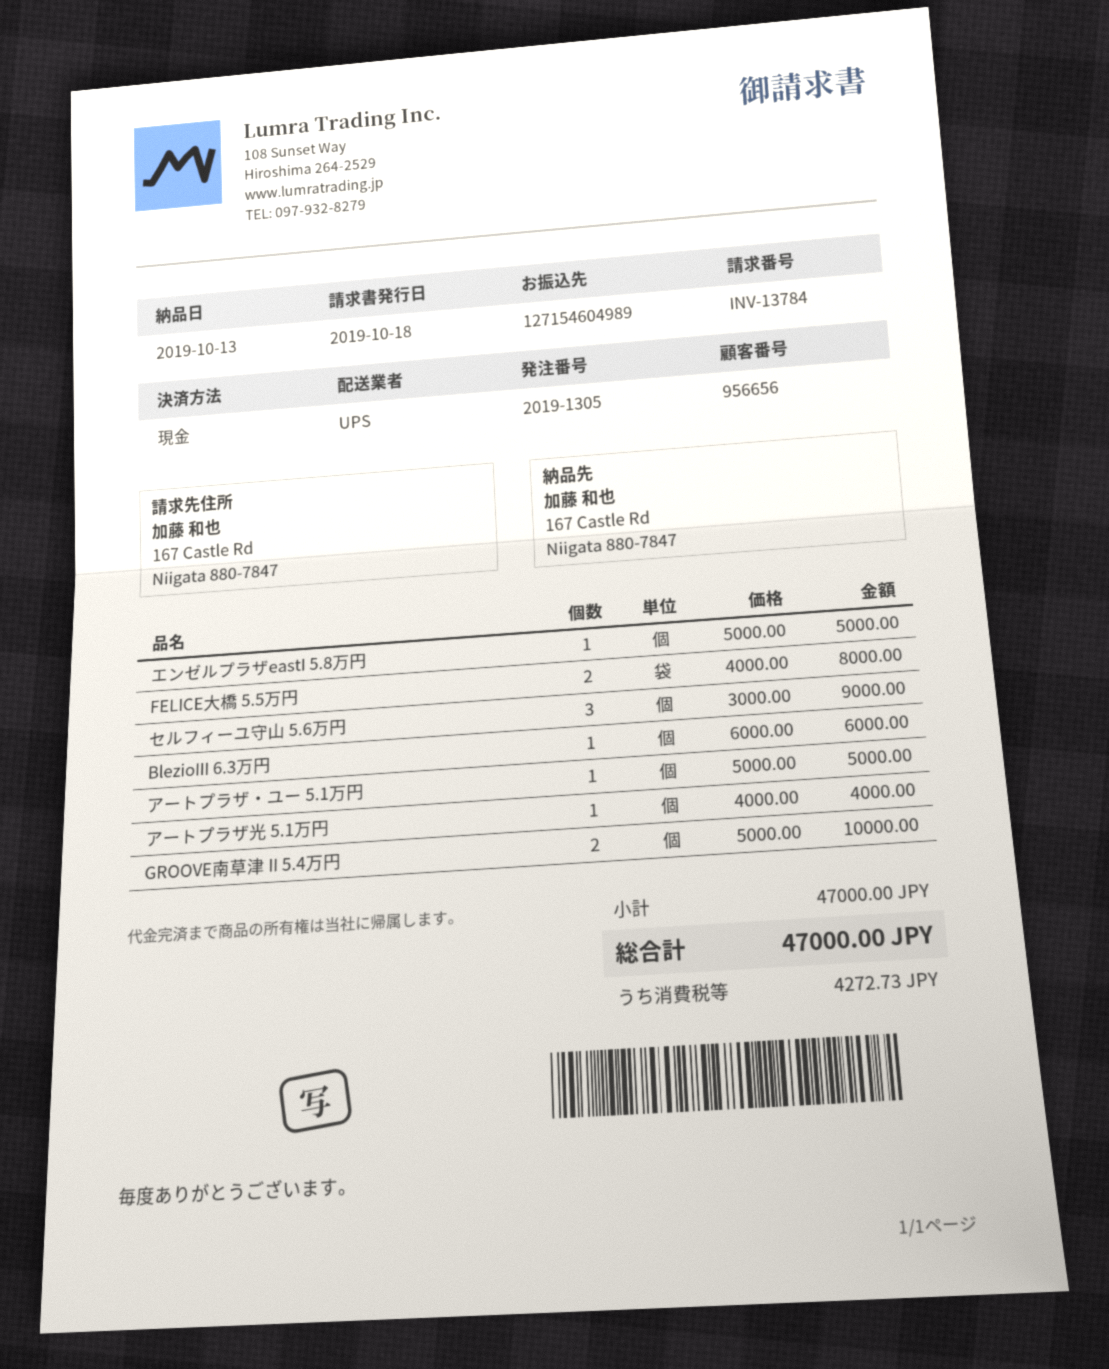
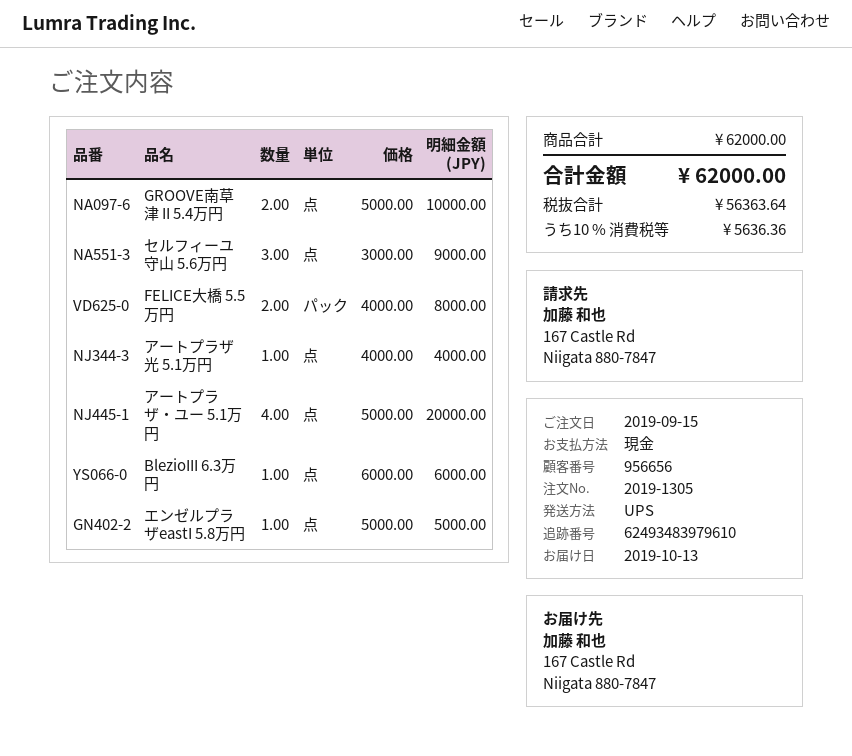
アートプラザ・ユー 5.1万円: 1 x 5000.00 = 5000.00 -> 4 x 5000.00 = 20000.00
subtotal: 47000.00 -> 62000.00
tax: 4272.73 -> 5636.36
total: 47000.00 -> 62000.00

